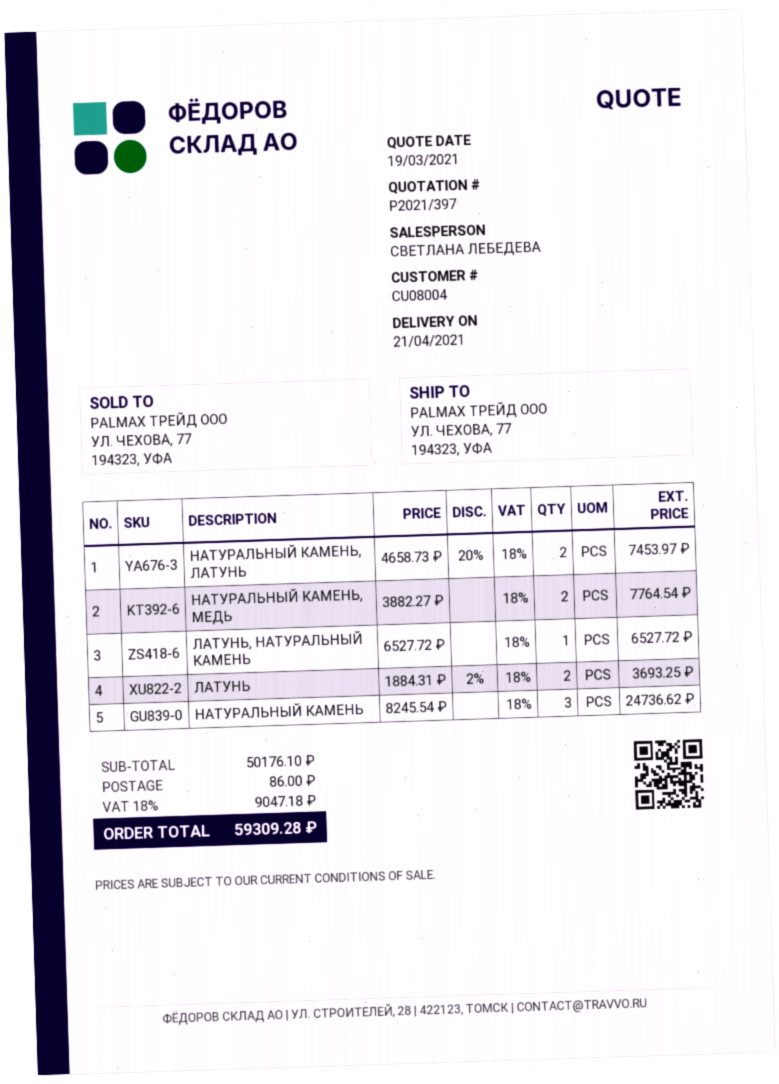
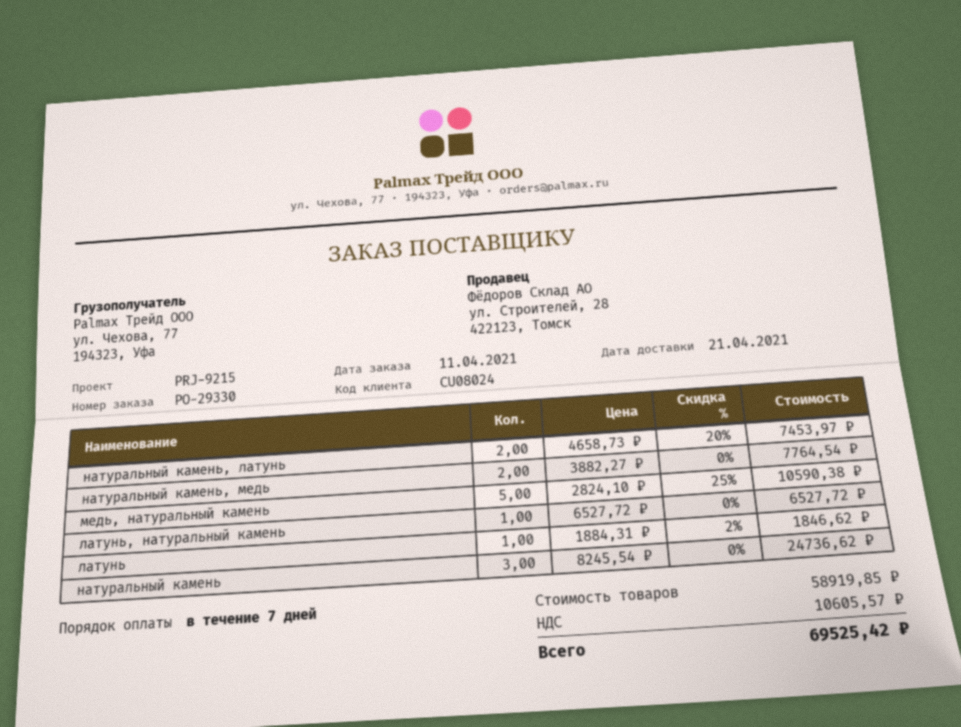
customer number: CU08004 -> CU08024
ЛАТУНЬ: 2 x 1884.31 - 2% = 3693.25 -> 1 x 1884.31 - 2% = 1846.62
медь, натуральный камень: none -> 5 x 2824.10 - 25% = 10590.38
subtotal: 50176.10 -> 58919.85
shipping: 86.00 -> none
tax: 9047.18 -> 10605.57
total: 59309.28 -> 69525.42

